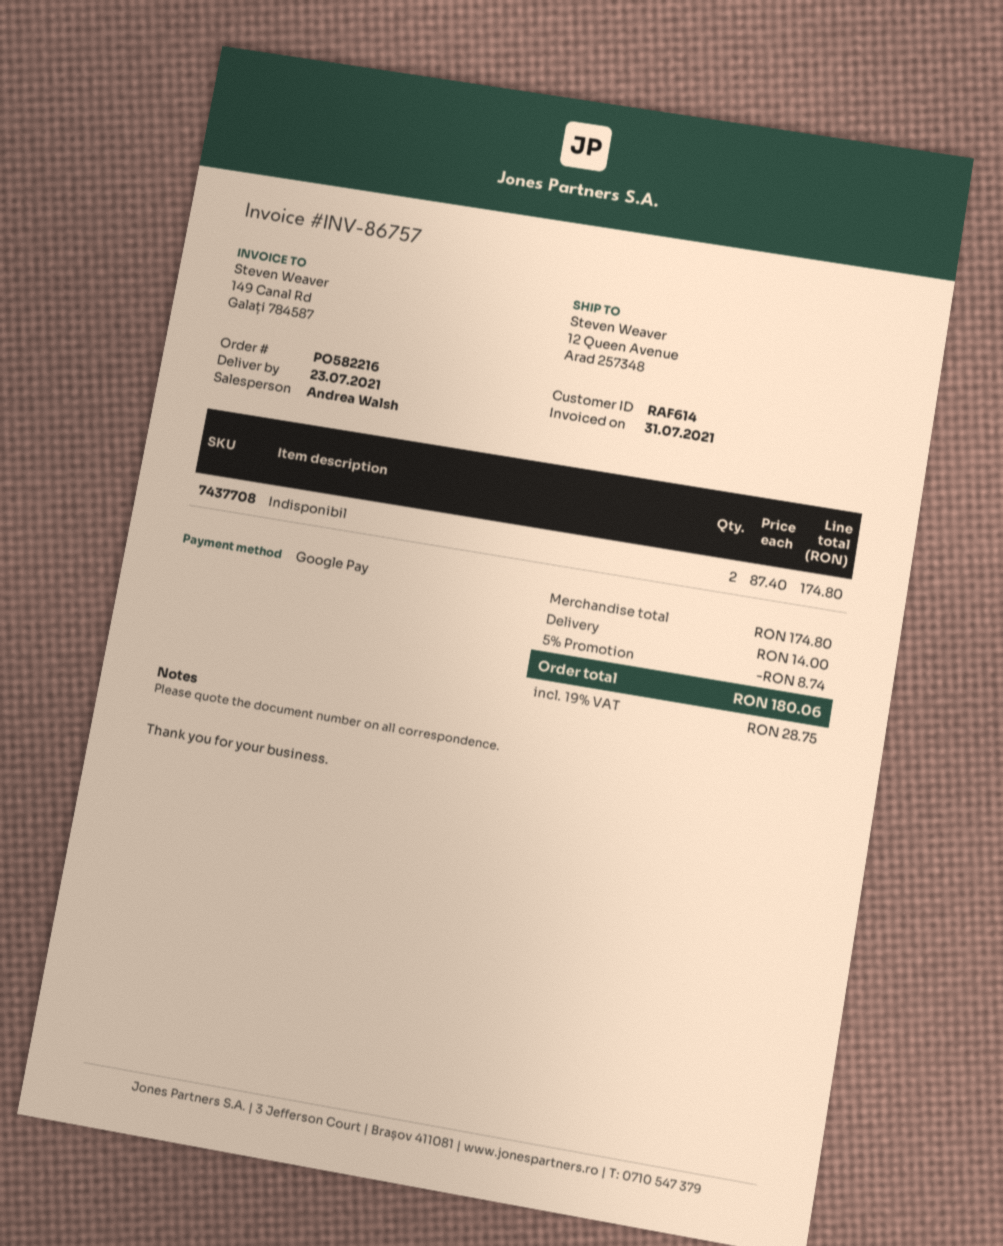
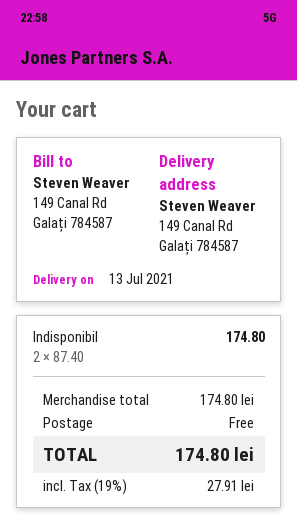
delivery date: 2021-07-23 -> 2021-07-13
ship to: 12 Queen Avenue, Arad 257348 -> 149 Canal Rd, Galați 784587
discount: 5% = 8.74 -> none
shipping: 14.00 -> 0.00
tax: 19% = 28.75 -> 19% = 27.91
total: 180.06 -> 174.80

